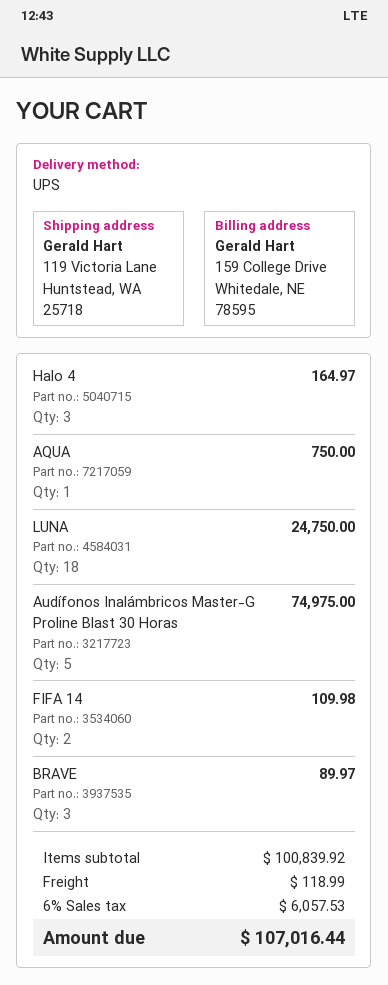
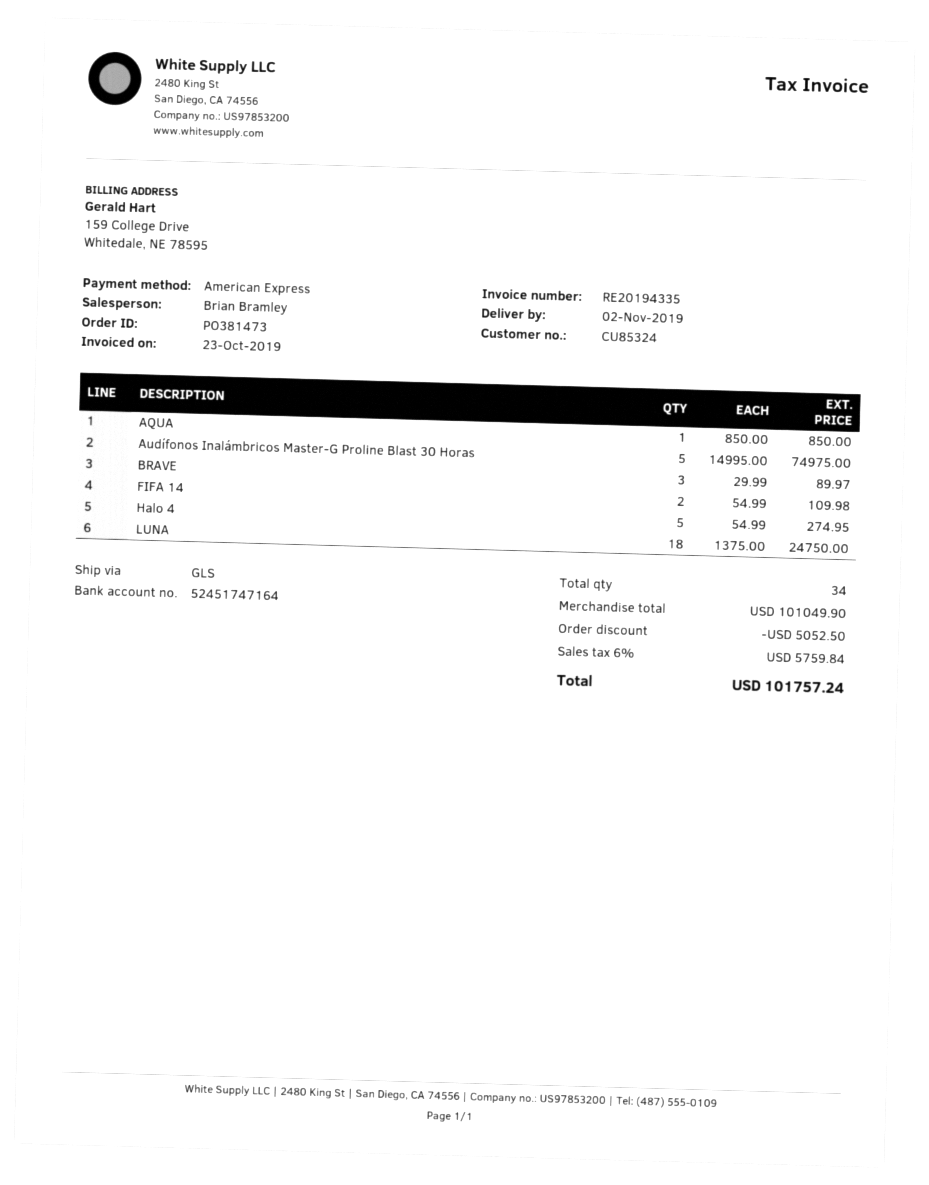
shipping method: UPS -> GLS
Halo 4: 3 for 164.97 -> 5 for 274.95
AQUA: 1 for 750.00 -> 1 for 850.00
subtotal: 100839.92 -> 101049.90
discount: none -> 5052.50
shipping: 118.99 -> none
tax: 6% = 6057.53 -> 6% = 5759.84
total: 107016.44 -> 101757.24

